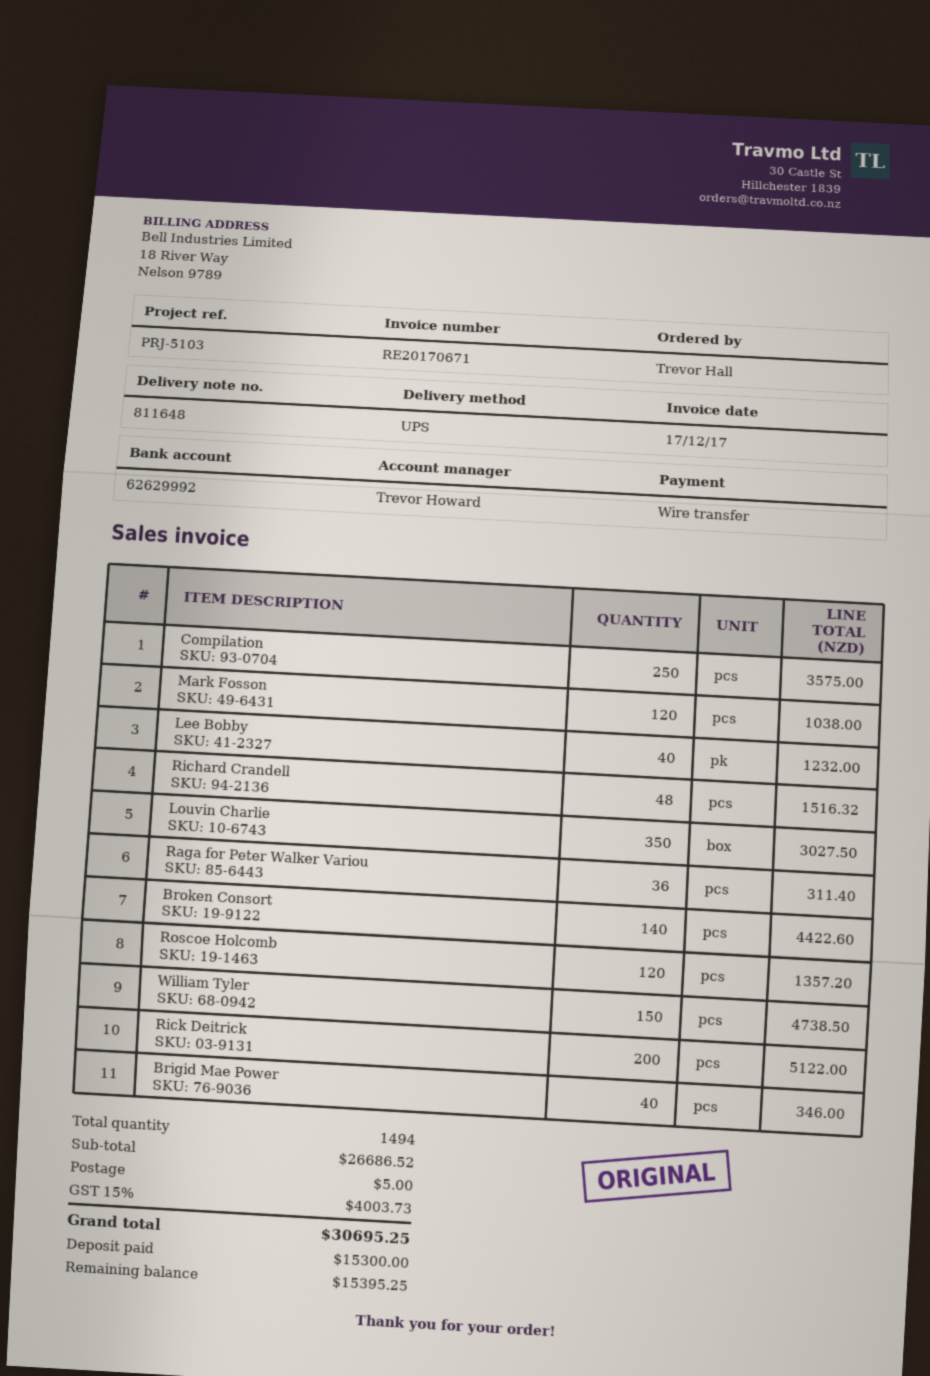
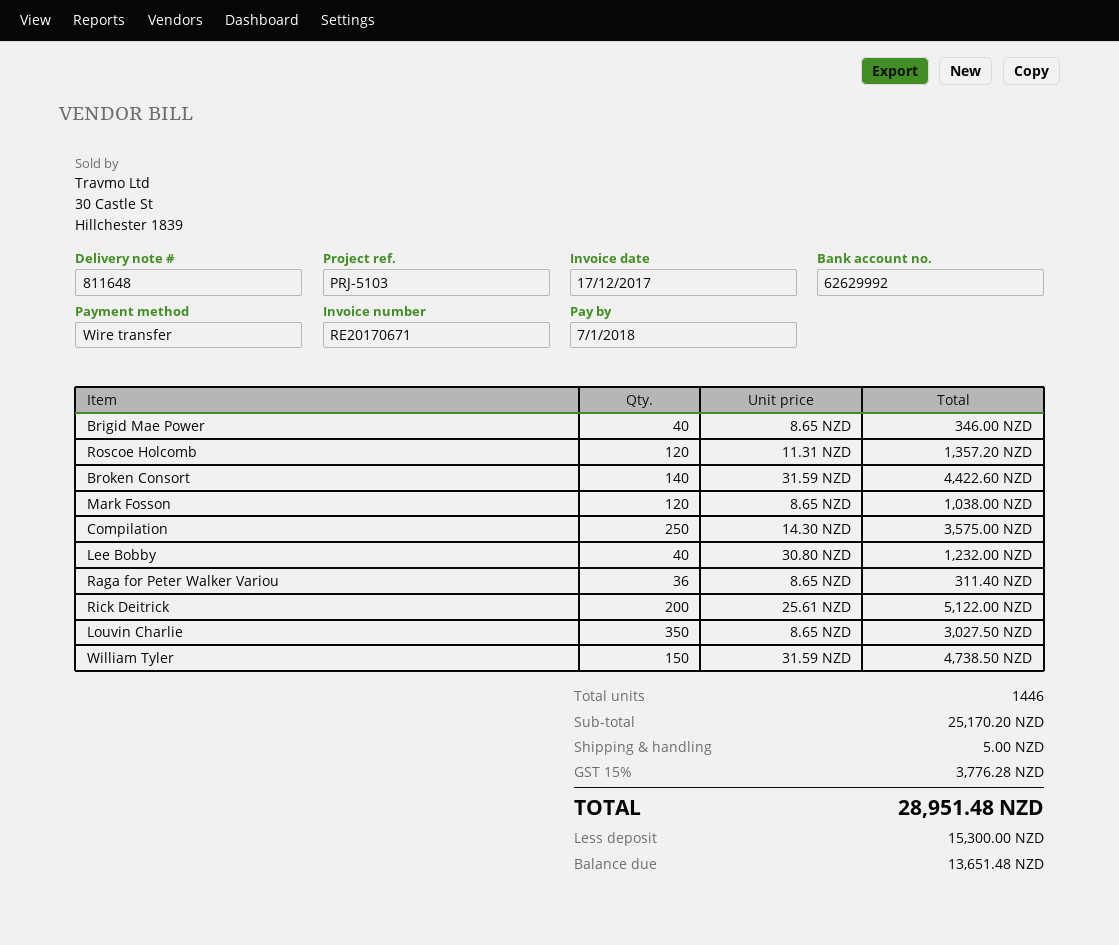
Richard Crandell: 48 for 1516.32 -> none
total quantity: 1494 -> 1446
subtotal: 26686.52 -> 25170.20
tax: 15% = 4003.73 -> 15% = 3776.28
total: 30695.25 -> 28951.48
balance: 15395.25 -> 13651.48

